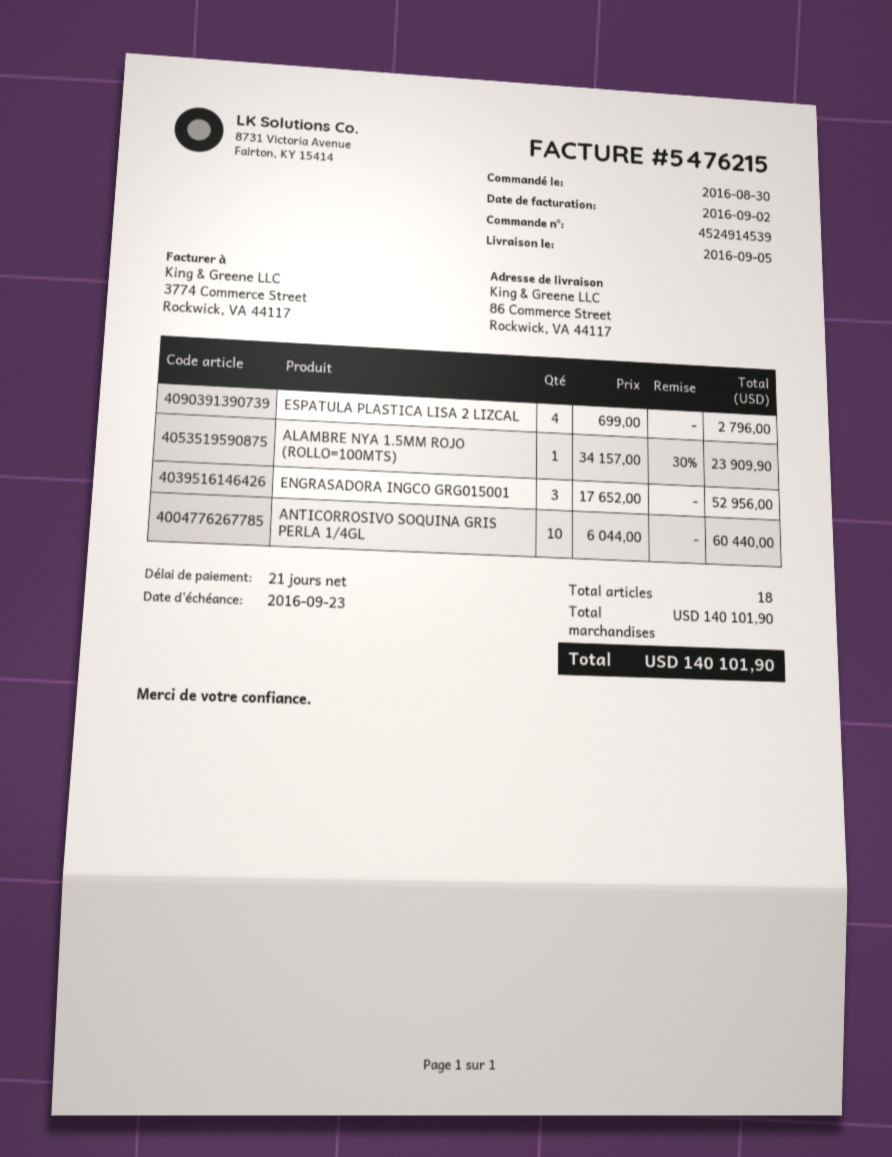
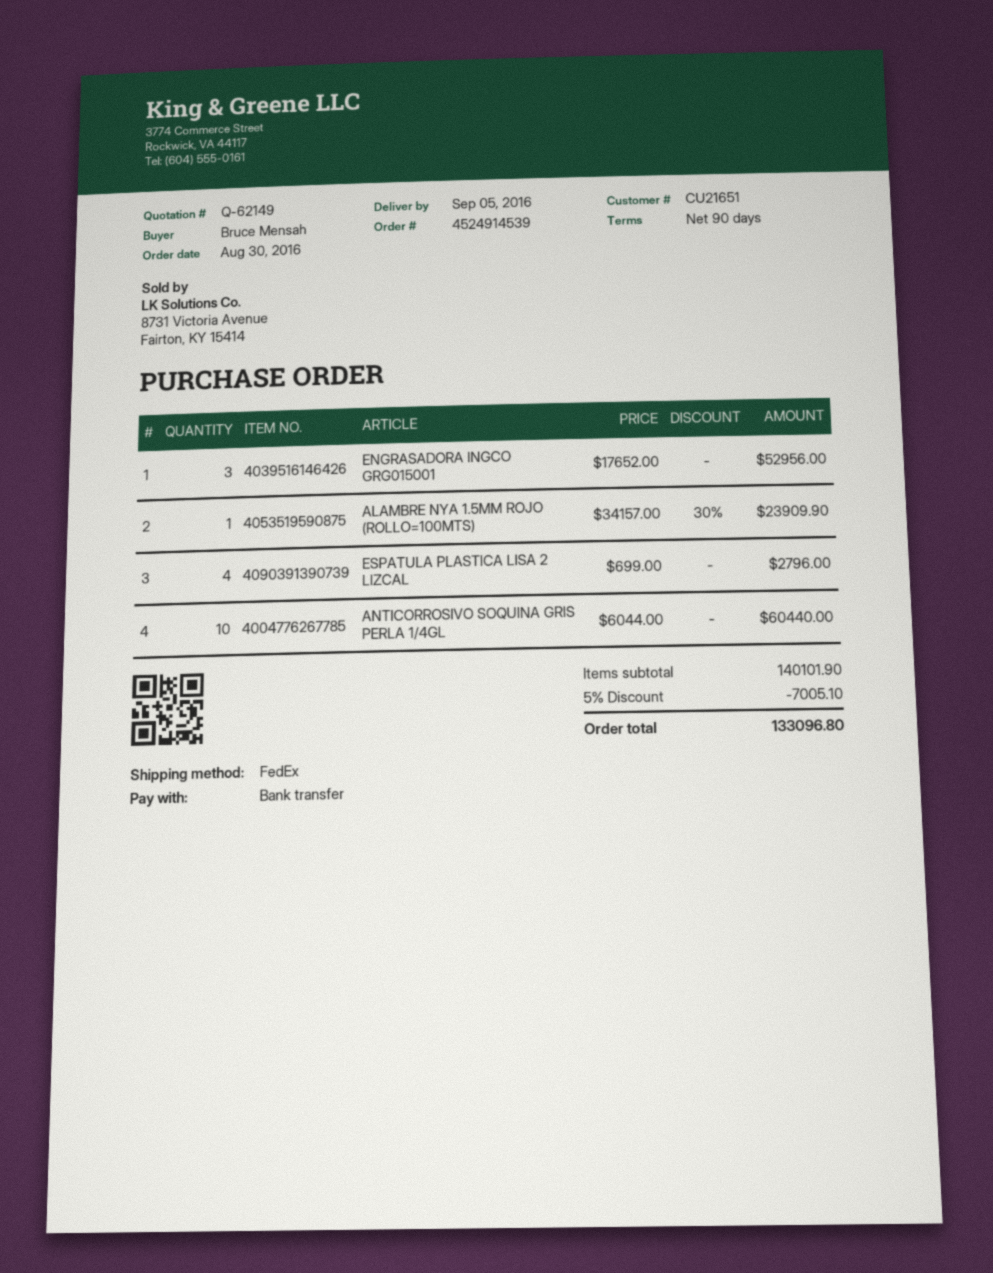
payment terms: 21 days -> 90 days
discount: none -> 5% = 7005.10
total: 140101.90 -> 133096.80

